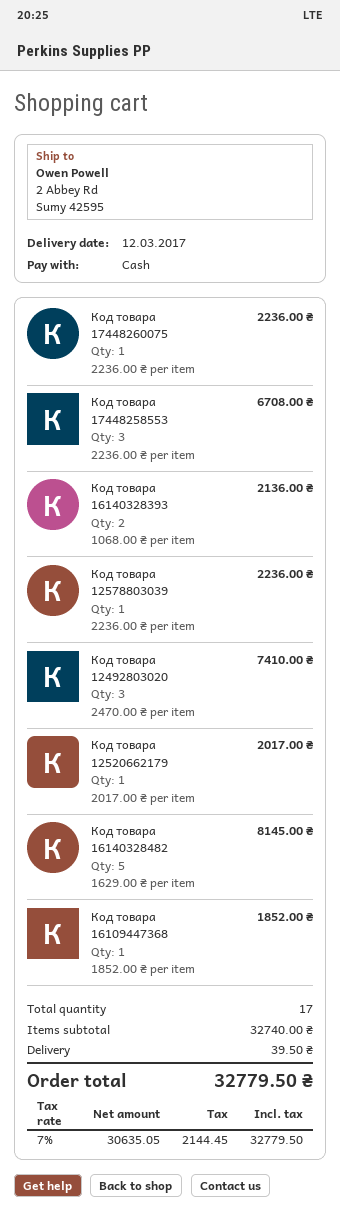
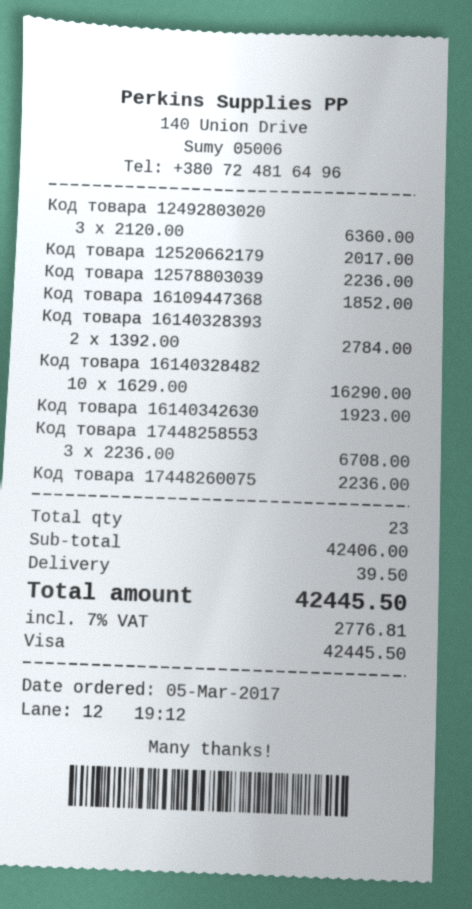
payment method: cash -> Visa
Код товара 16140328393: 2 x 1068.00 = 2136.00 -> 2 x 1392.00 = 2784.00
Код товара 12492803020: 3 x 2470.00 = 7410.00 -> 3 x 2120.00 = 6360.00
Код товара 16140328482: 5 x 1629.00 = 8145.00 -> 10 x 1629.00 = 16290.00
Код товара 16140342630: none -> 1 x 1923.00 = 1923.00
total quantity: 17 -> 23
subtotal: 32740.00 -> 42406.00
tax: 7% = 2144.45 -> 7% = 2776.81
total: 32779.50 -> 42445.50

